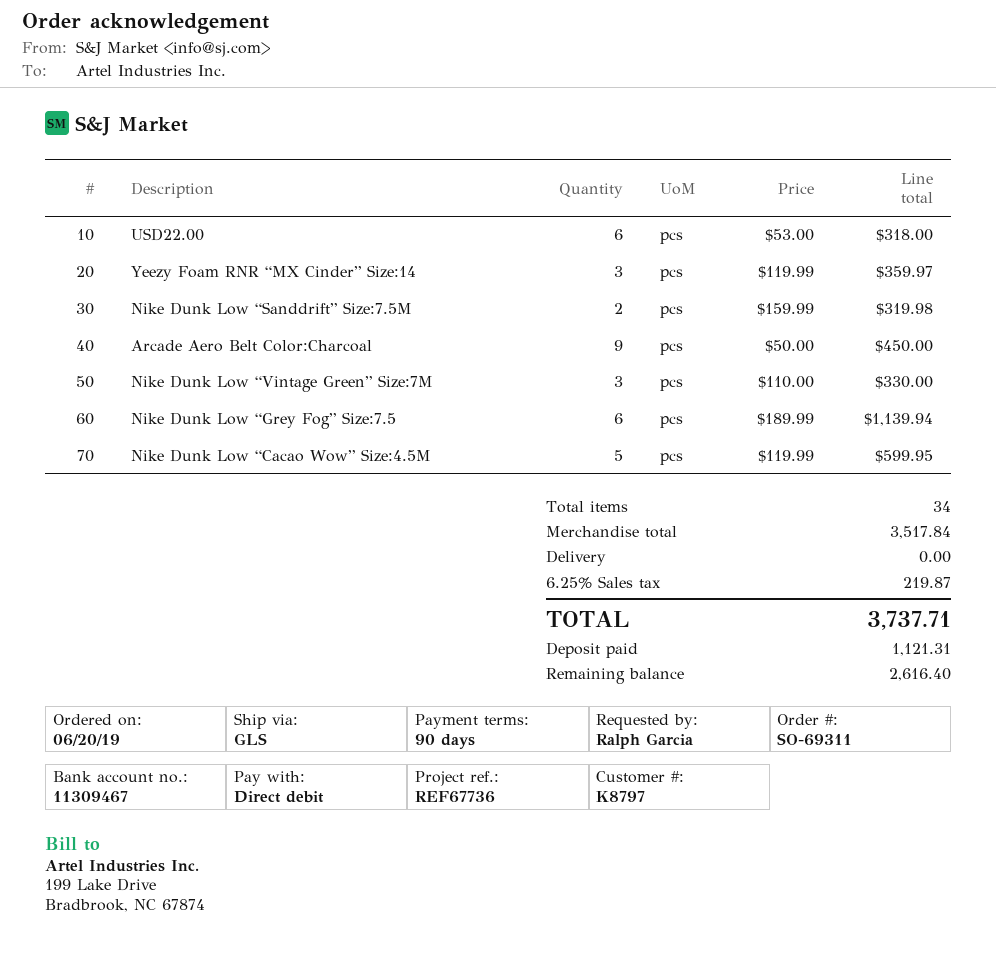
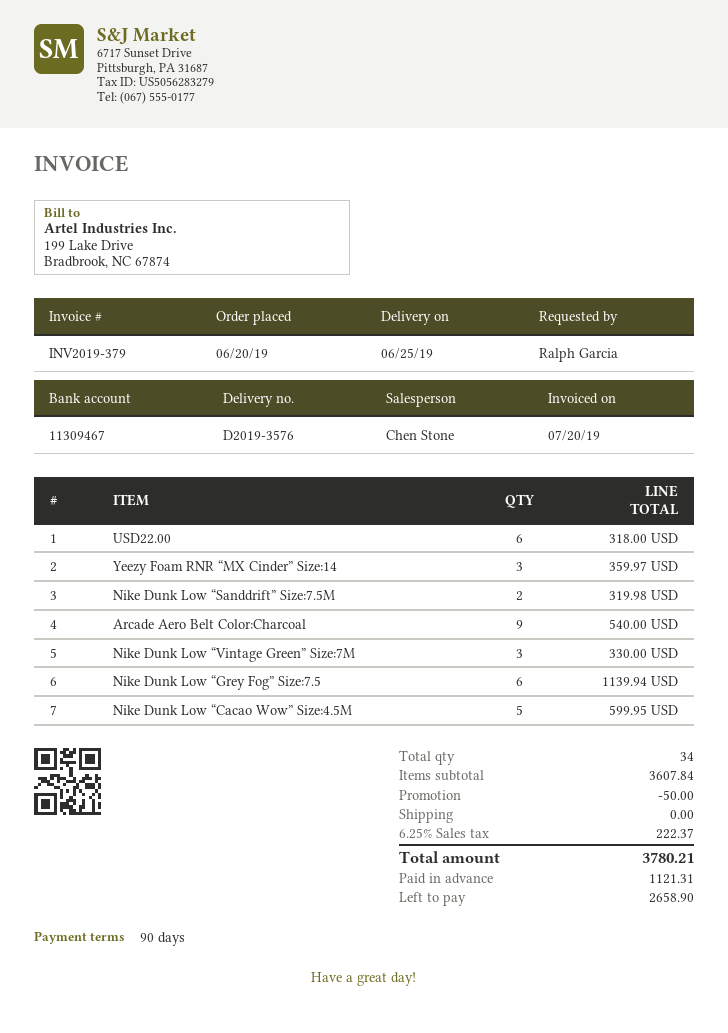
Arcade Aero Belt Color:Charcoal: 9 for 450.00 -> 9 for 540.00
subtotal: 3517.84 -> 3607.84
discount: none -> 50.00
tax: 6.25% = 219.87 -> 6.25% = 222.37
total: 3737.71 -> 3780.21
balance: 2616.40 -> 2658.90

